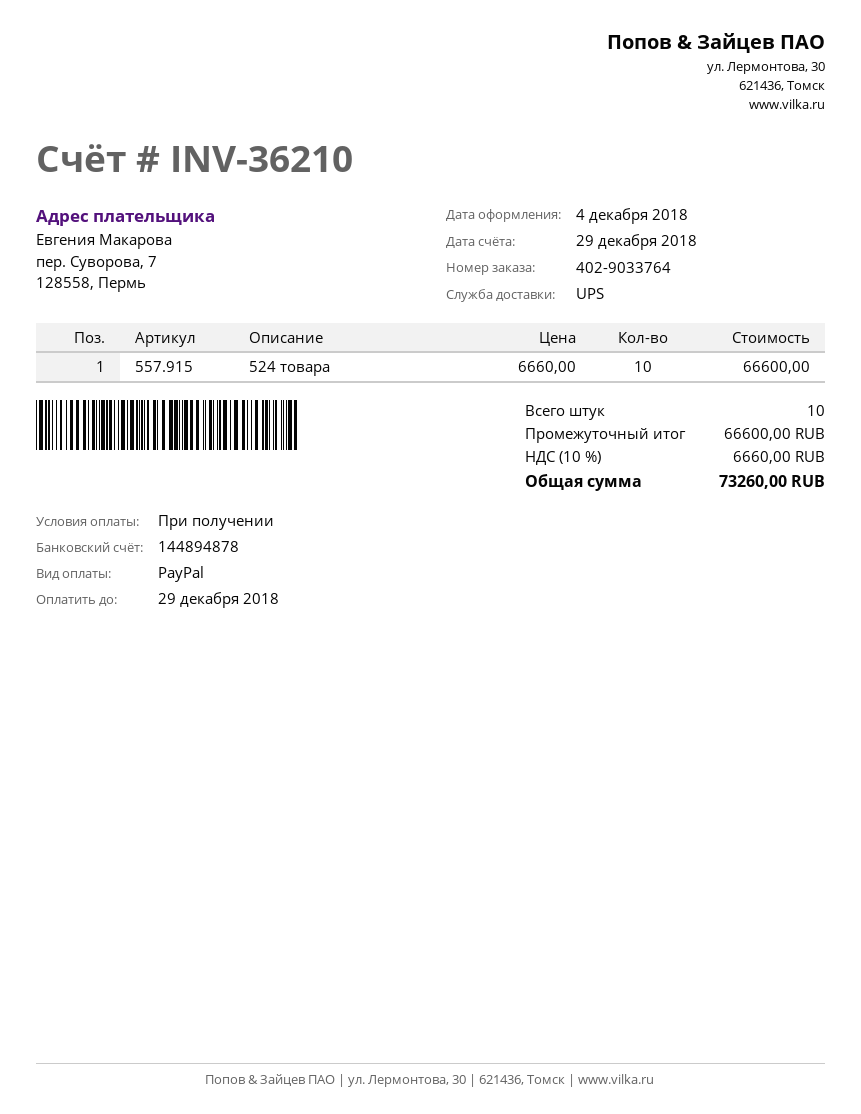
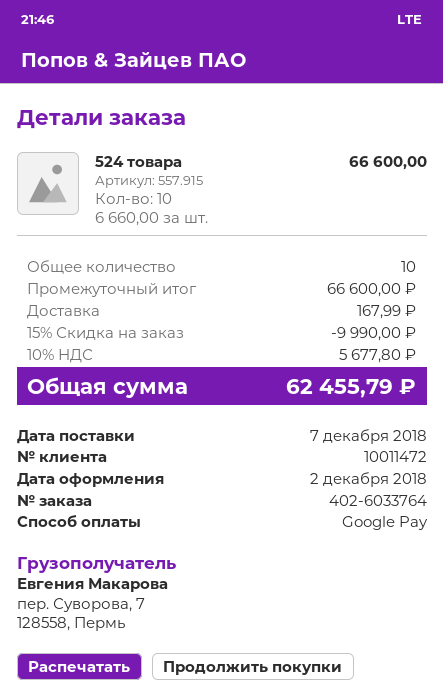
order number: 402-9033764 -> 402-6033764
order date: 2018-12-04 -> 2018-12-02
payment method: PayPal -> Google Pay
discount: none -> 15% = 9990.00
shipping: none -> 167.99
tax: 10% = 6660.00 -> 10% = 5677.80
total: 73260.00 -> 62455.79

